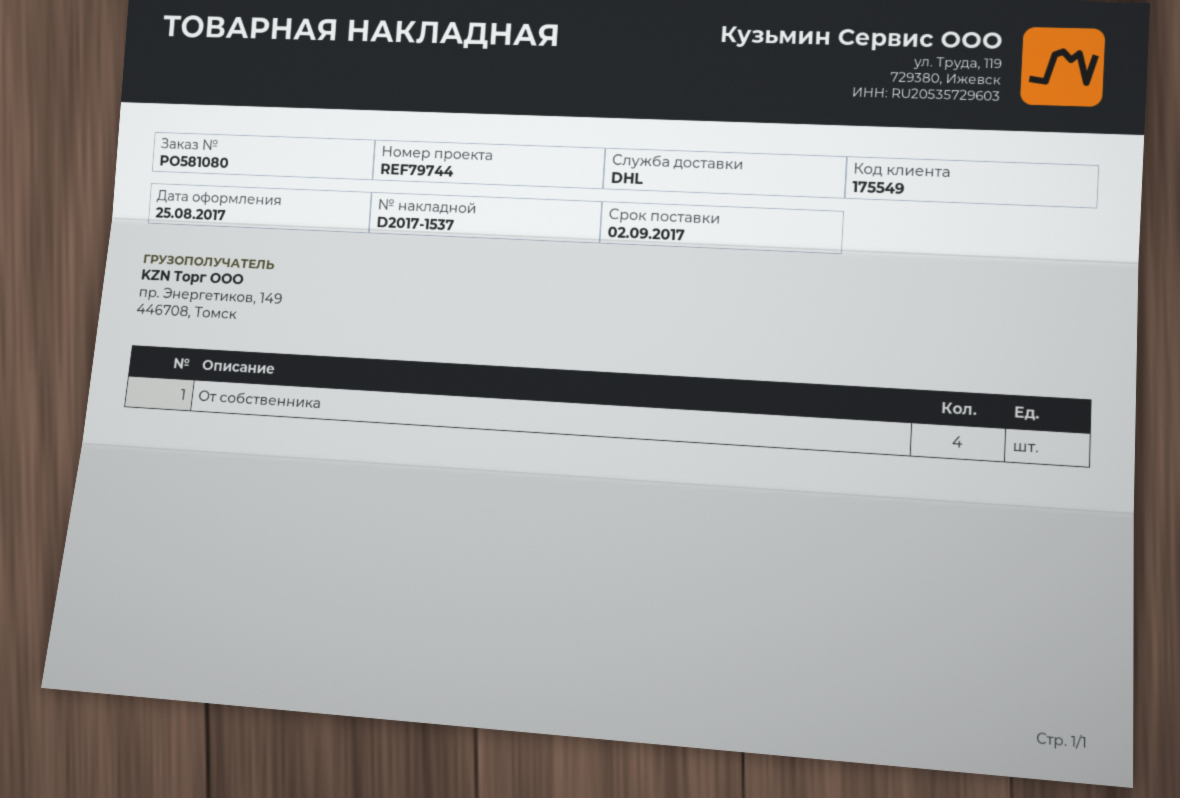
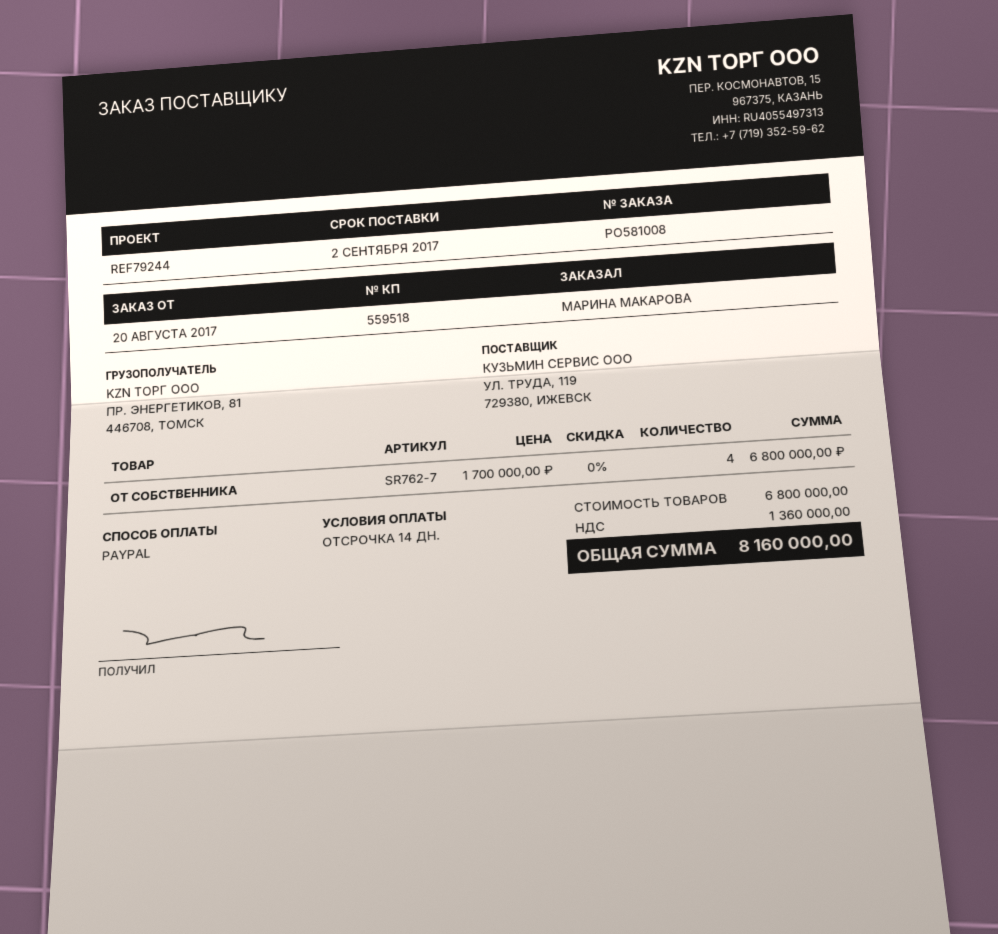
order number: PO581080 -> PO581008
order date: 2017-08-25 -> 2017-08-20
reference: REF79744 -> REF79244
ship to: пр. Энергетиков, 149, 446708, Томск -> ПР. ЭНЕРГЕТИКОВ, 81, 446708, ТОМСК

